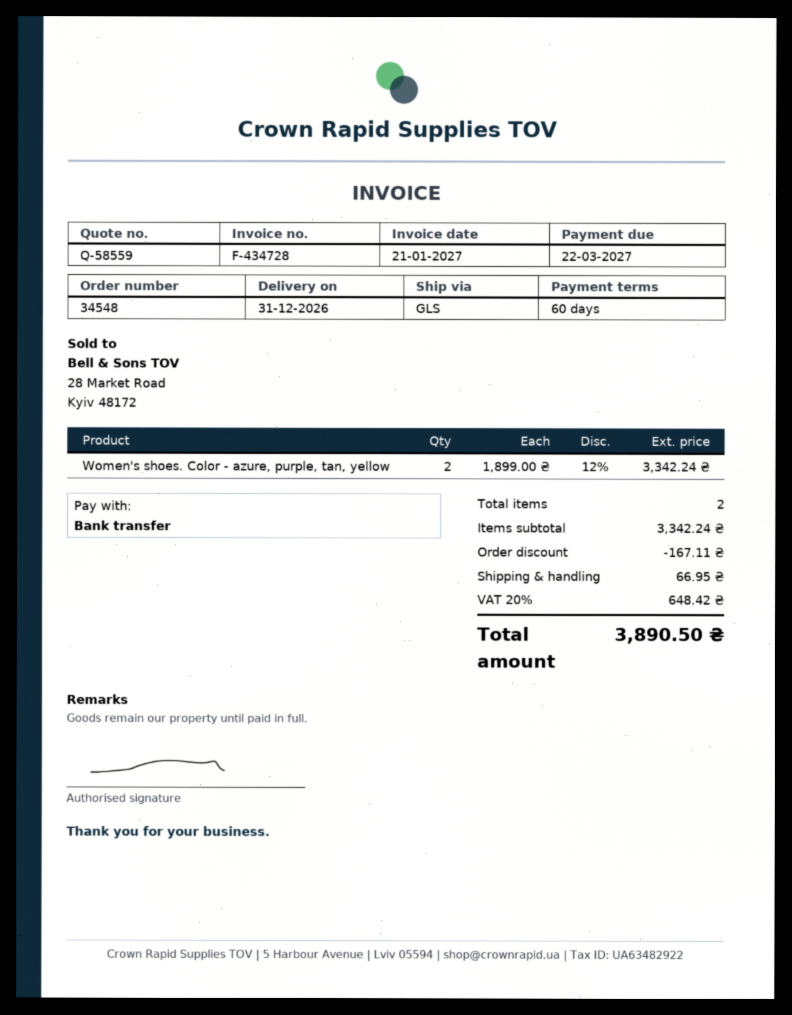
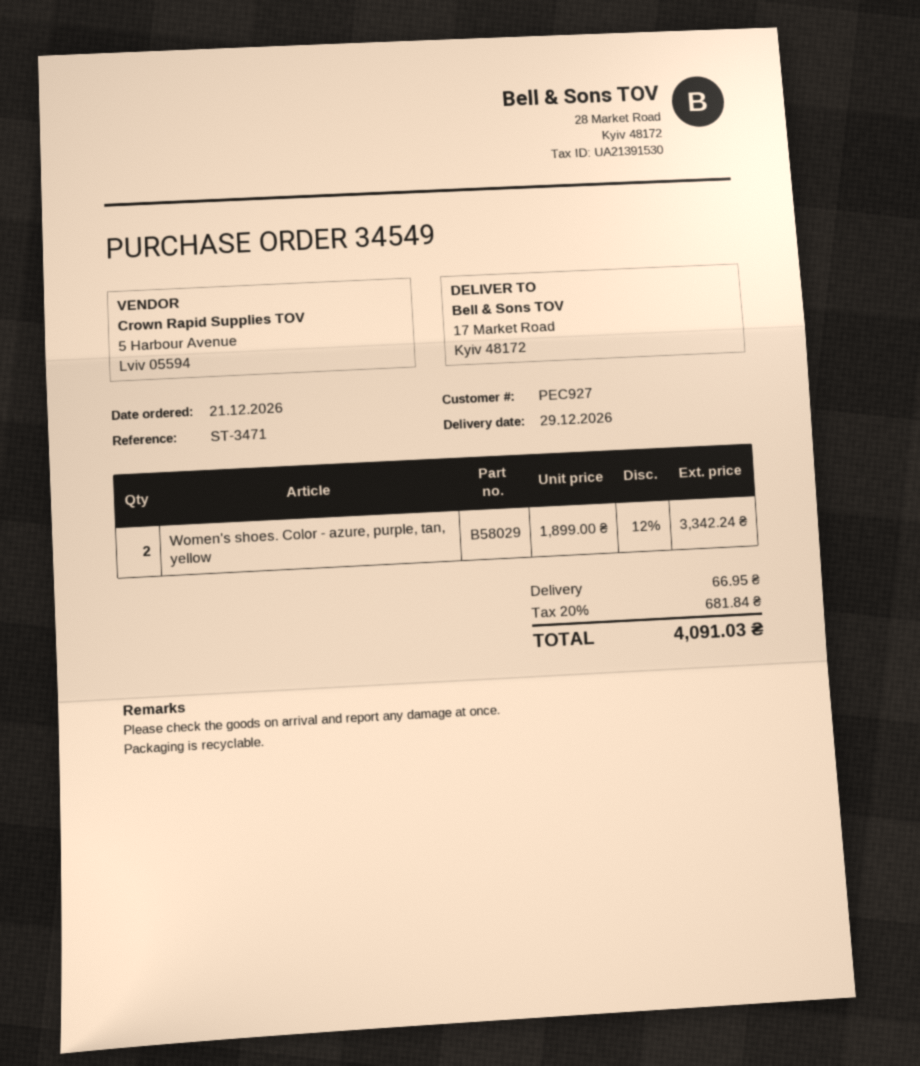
order number: 34548 -> 34549
delivery date: 2026-12-31 -> 2026-12-29
discount: 167.11 -> none
tax: 20% = 648.42 -> 20% = 681.84
total: 3890.50 -> 4091.03

